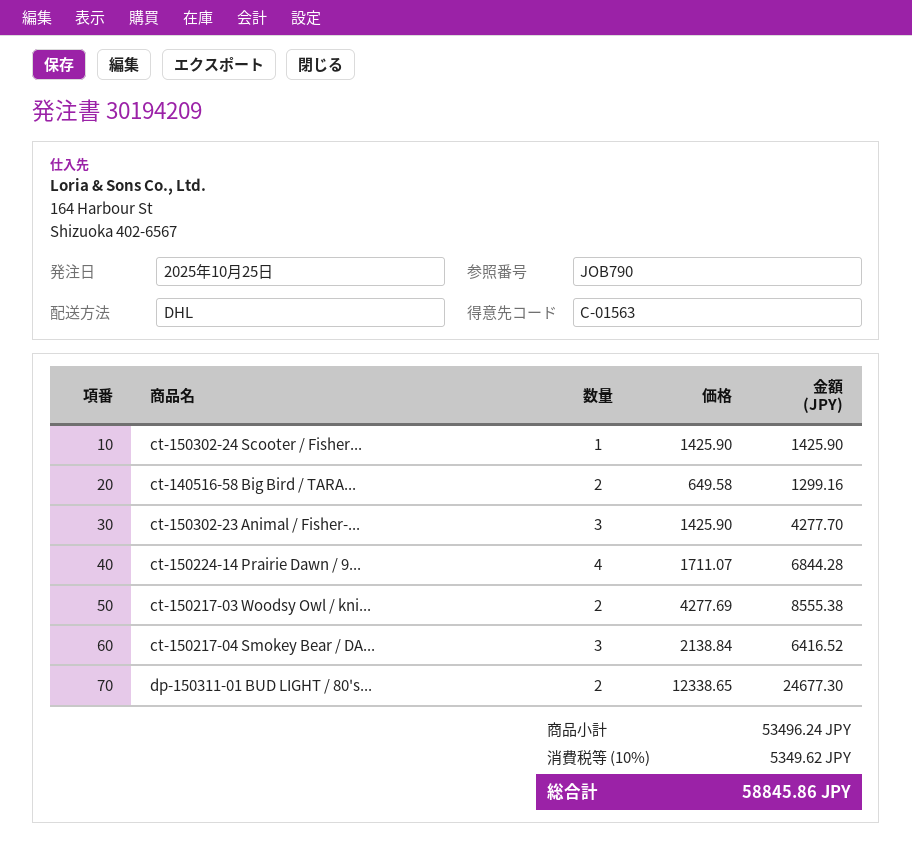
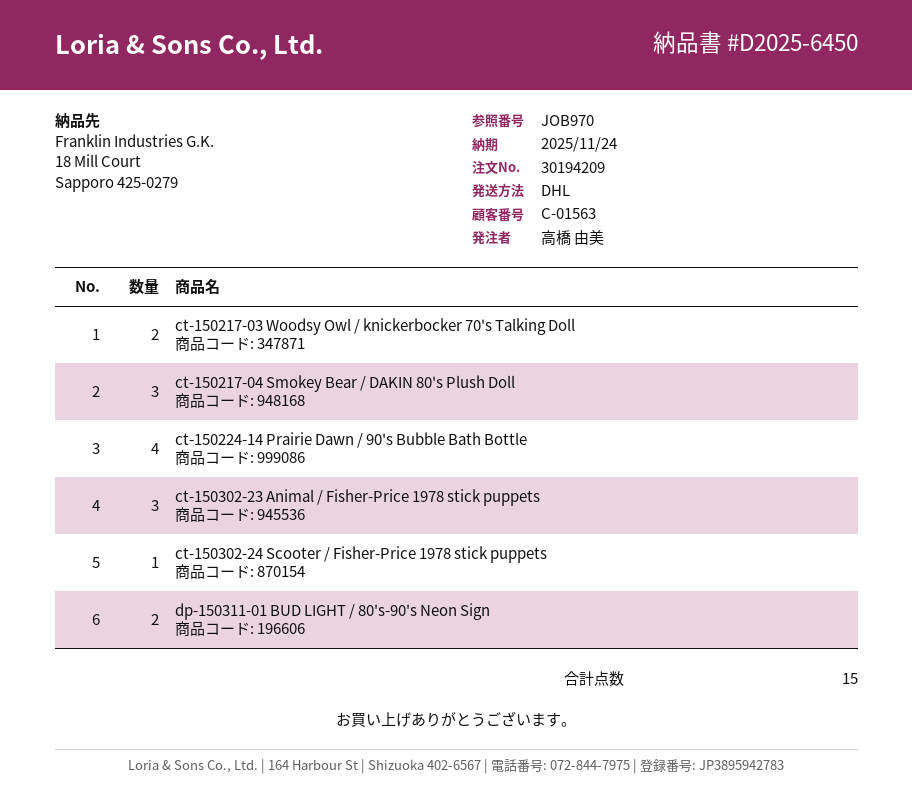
reference: JOB790 -> JOB970
ct-140516-58 Big Bird / TARA...: 2 -> none

